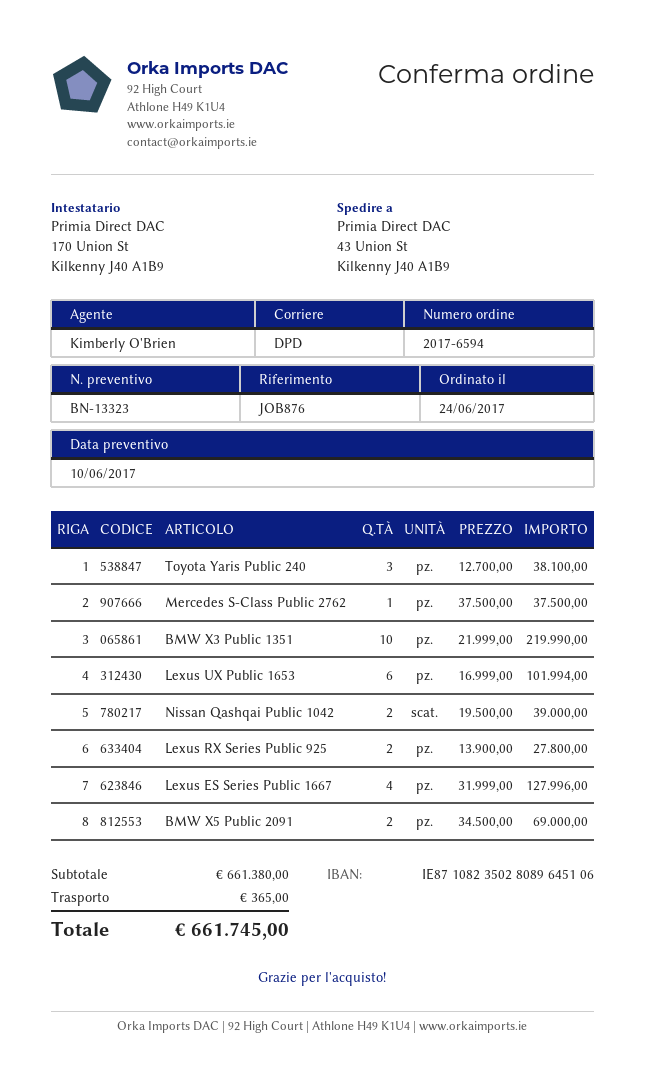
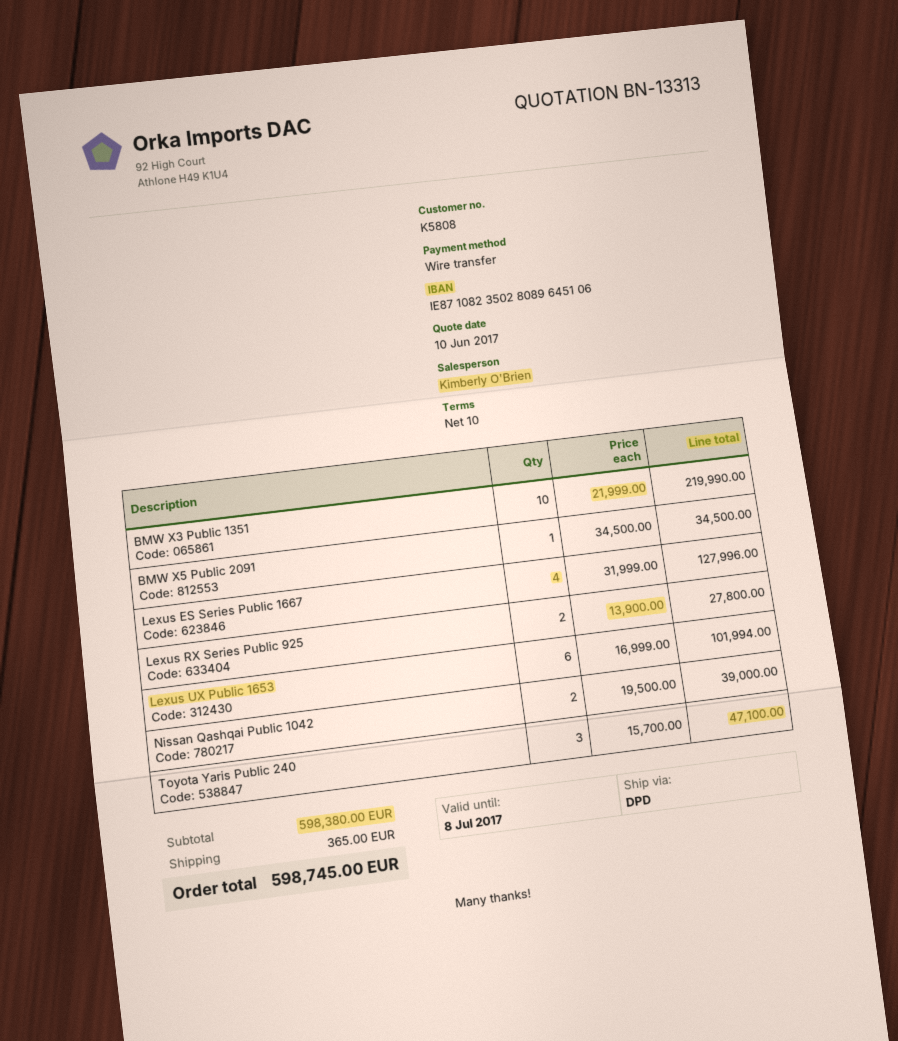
quote number: BN-13323 -> BN-13313
Toyota Yaris Public 240: 3 x 12700.00 = 38100.00 -> 3 x 15700.00 = 47100.00
Mercedes S-Class Public 2762: 1 x 37500.00 = 37500.00 -> none
BMW X5 Public 2091: 2 x 34500.00 = 69000.00 -> 1 x 34500.00 = 34500.00
subtotal: 661380.00 -> 598380.00
total: 661745.00 -> 598745.00

